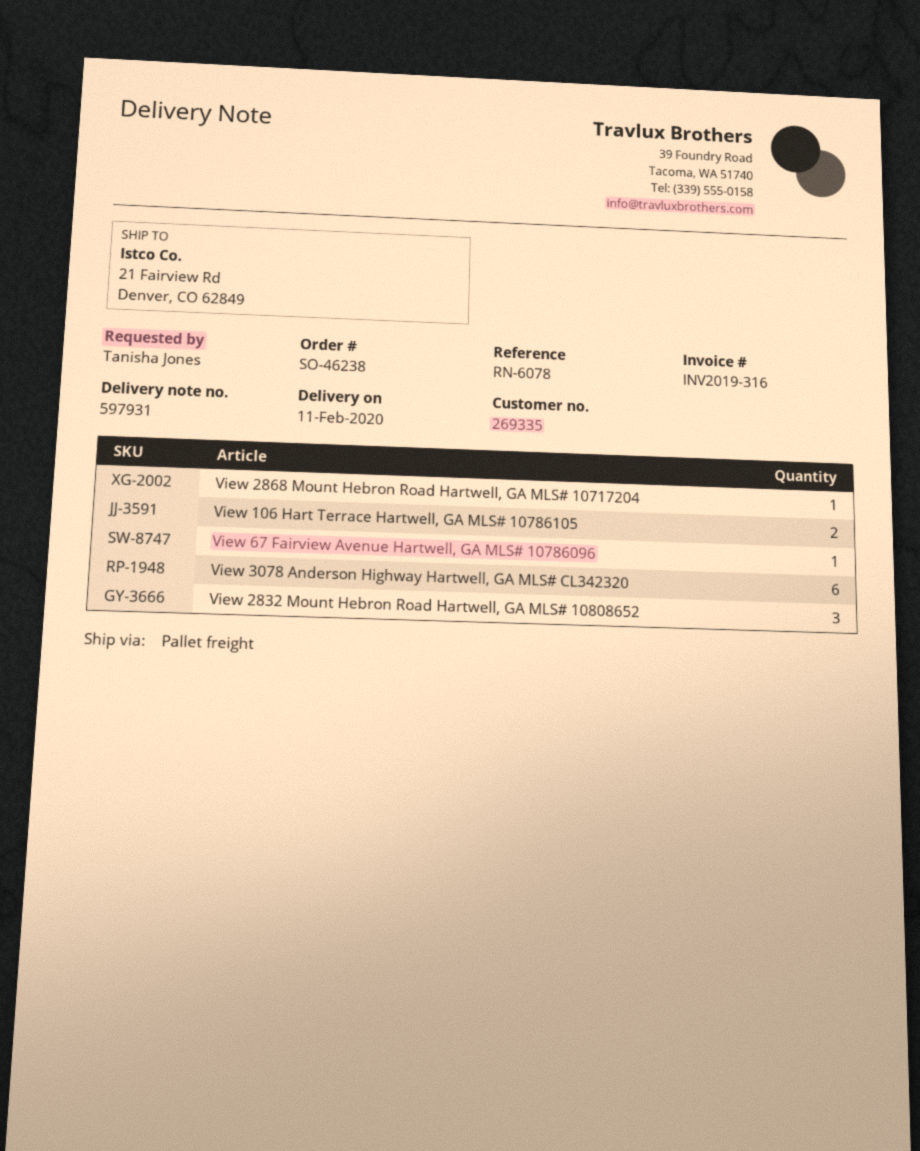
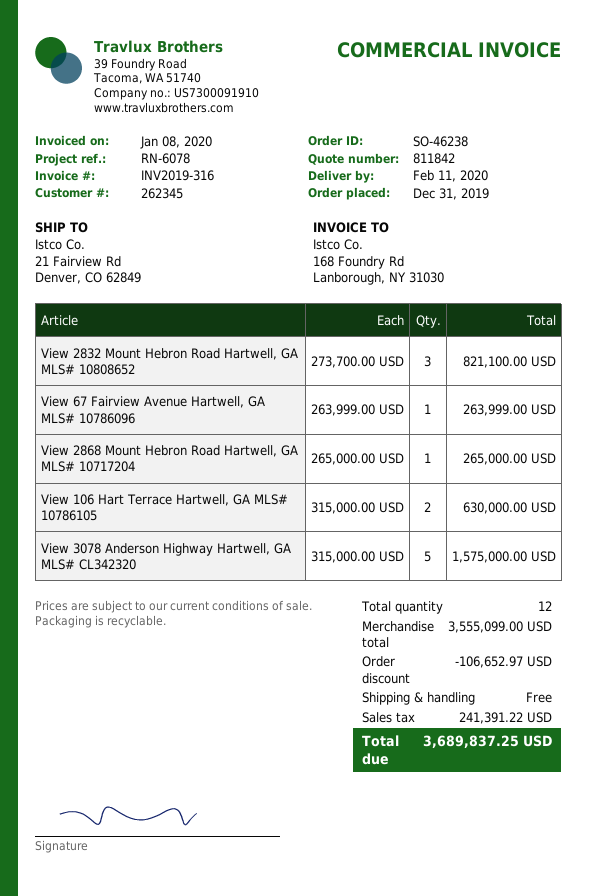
customer number: 269335 -> 262345
View 3078 Anderson Highway Hartwell, GA MLS# CL342320: 6 -> 5

